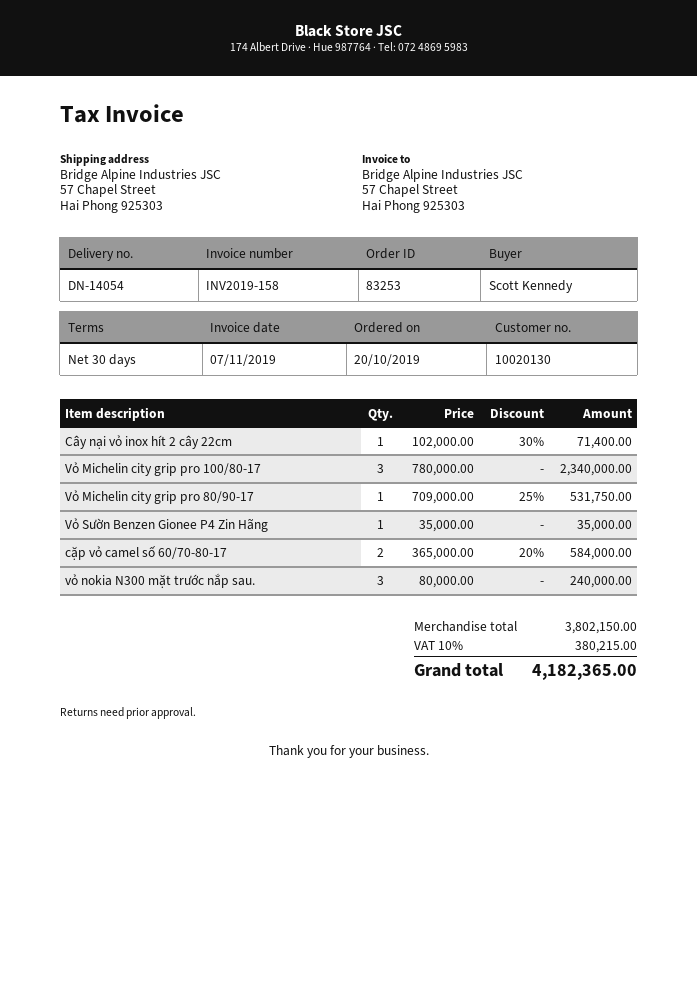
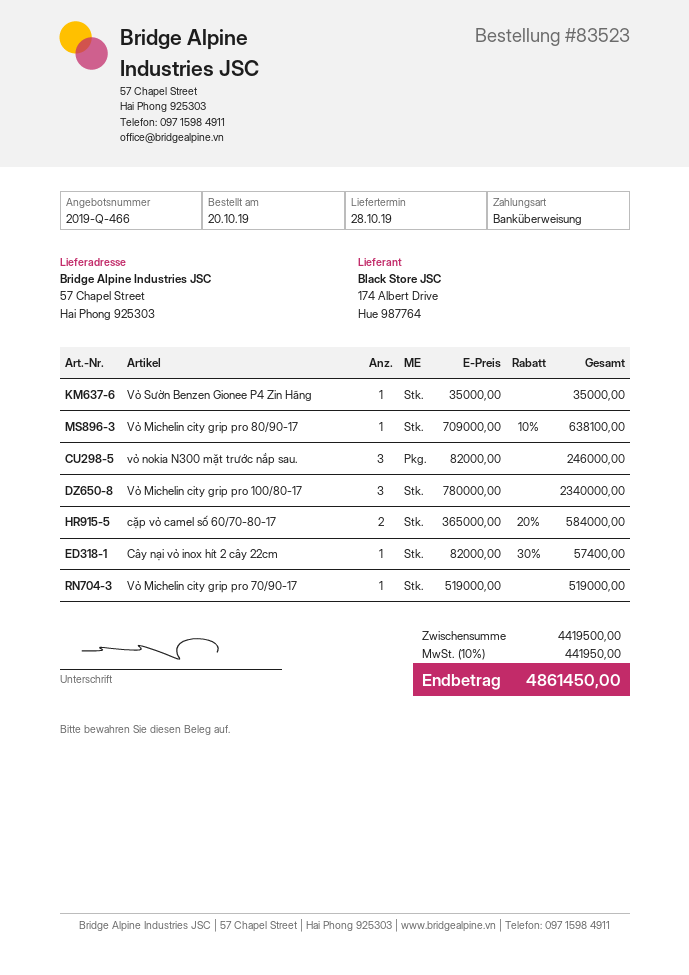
order number: 83253 -> 83523
Cây nại vỏ inox hít 2 cây 22cm: 1 x 102000.00 - 30% = 71400.00 -> 1 x 82000.00 - 30% = 57400.00
Vỏ Michelin city grip pro 80/90-17: 1 x 709000.00 - 25% = 531750.00 -> 1 x 709000.00 - 10% = 638100.00
vỏ nokia N300 mặt trước nắp sau.: 3 x 80000.00 = 240000.00 -> 3 x 82000.00 = 246000.00
Vỏ Michelin city grip pro 70/90-17: none -> 1 x 519000.00 = 519000.00
subtotal: 3802150.00 -> 4419500.00
tax: 10% = 380215.00 -> 10% = 441950.00
total: 4182365.00 -> 4861450.00

